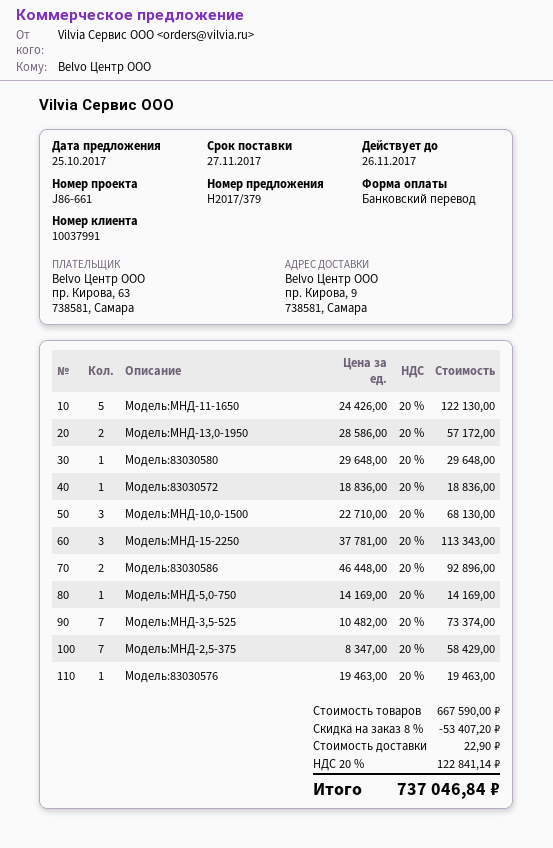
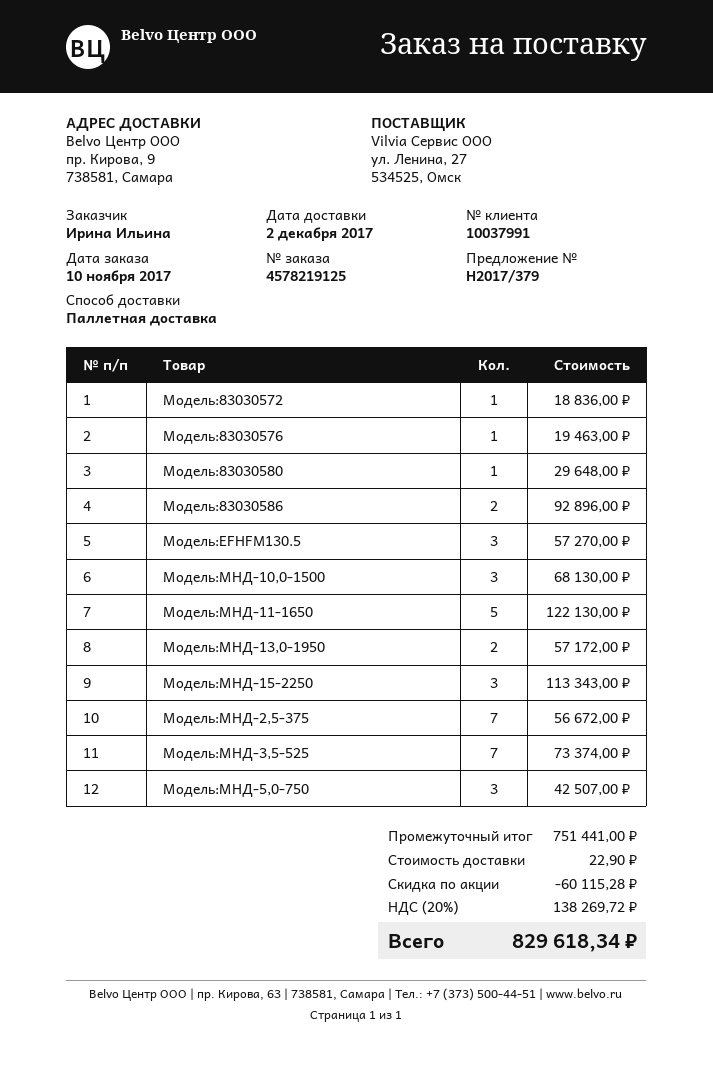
delivery date: 2017-11-27 -> 2017-12-02
Модель:МНД-5,0-750: 1 for 14169.00 -> 3 for 42507.00
Модель:МНД-2,5-375: 7 for 58429.00 -> 7 for 56672.00
Модель:EFHFM130.5: none -> 3 for 57270.00
subtotal: 667590.00 -> 751441.00
discount: 53407.20 -> 60115.28
tax: 20% = 122841.14 -> 20% = 138269.72
total: 737046.84 -> 829618.34

